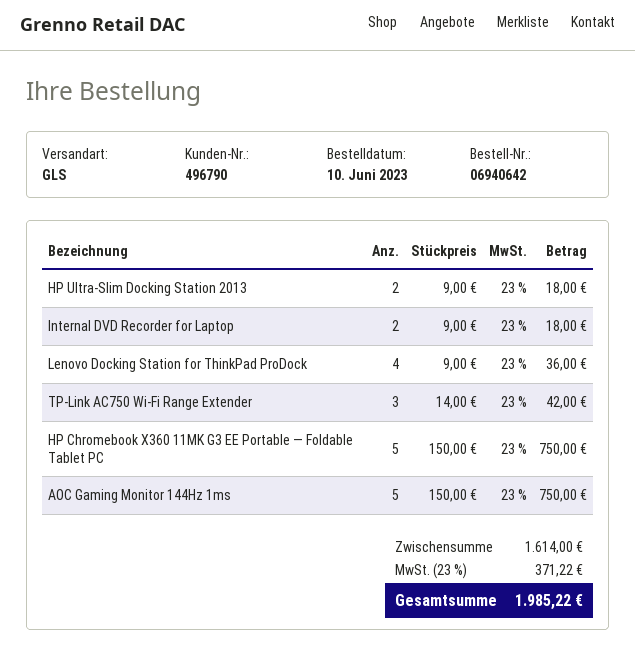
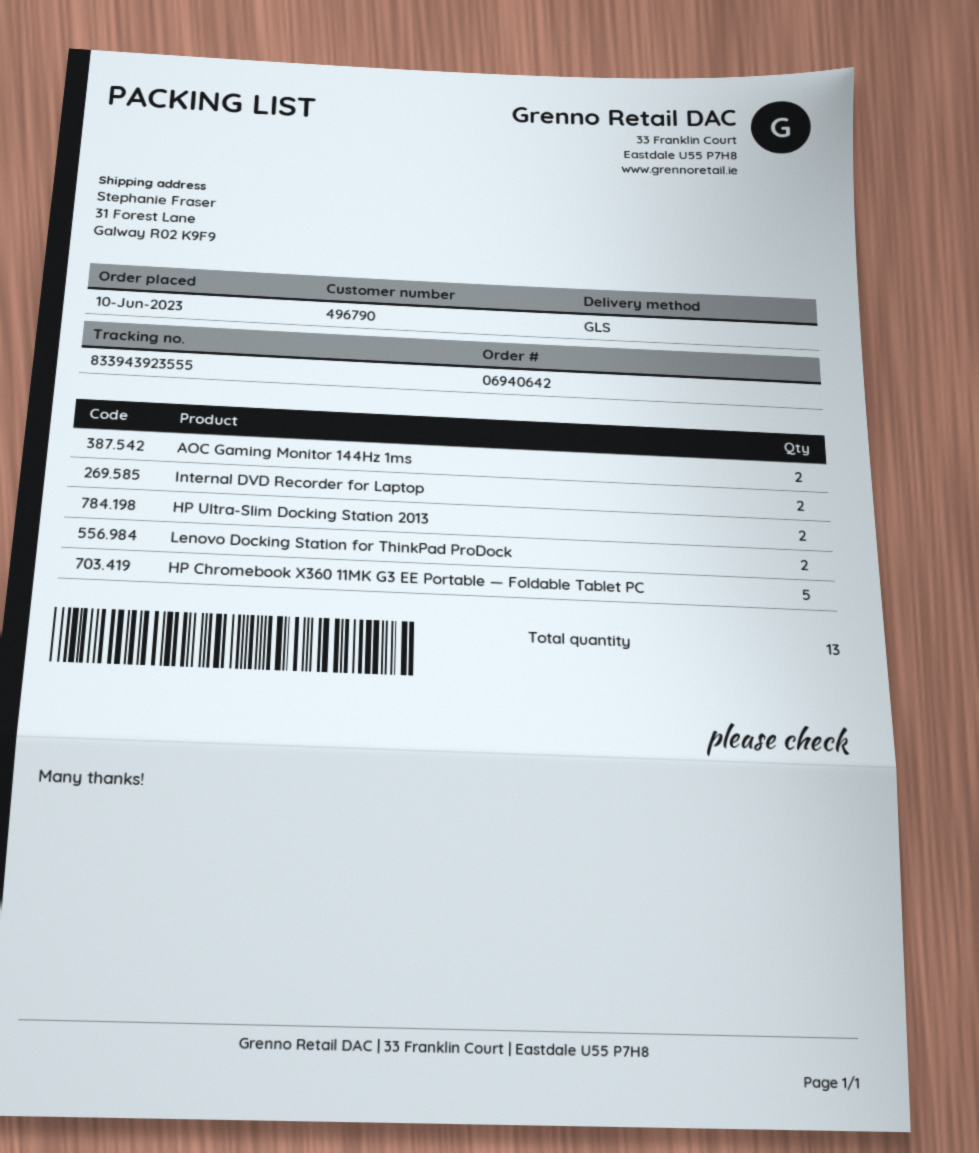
Lenovo Docking Station for ThinkPad ProDock: 4 -> 2
TP-Link AC750 Wi-Fi Range Extender: 3 -> none
AOC Gaming Monitor 144Hz 1ms: 5 -> 2

